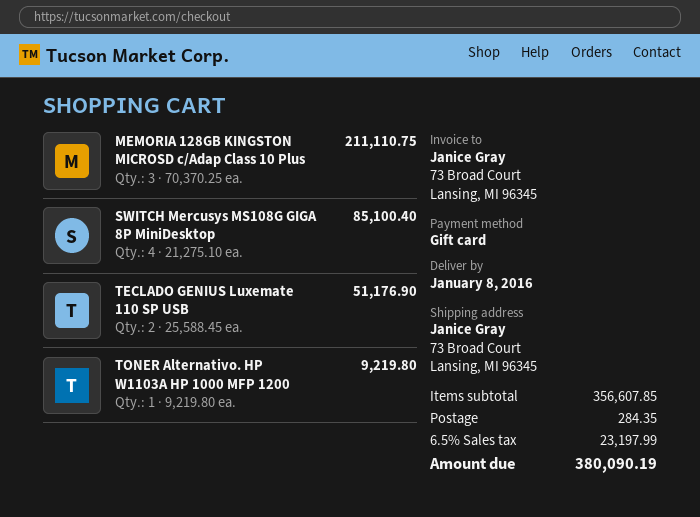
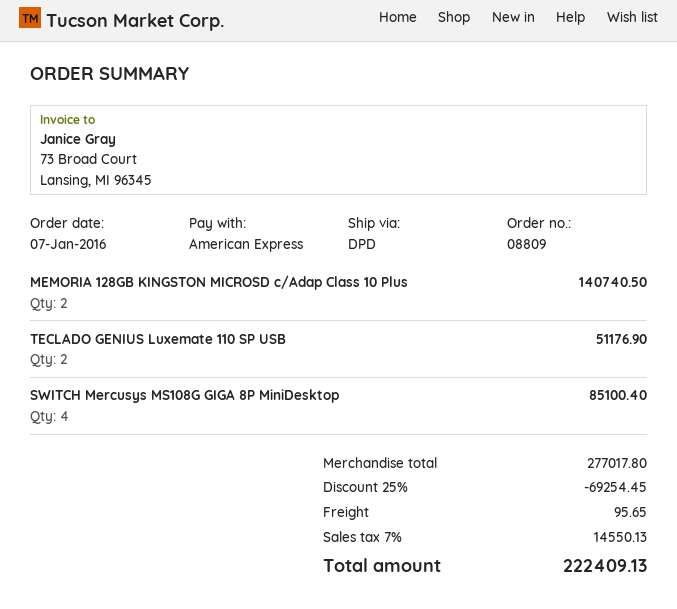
payment method: gift card -> American Express
MEMORIA 128GB KINGSTON MICROSD c/Adap Class 10 Plus: 3 for 211110.75 -> 2 for 140740.50
TONER Alternativo. HP W1103A HP 1000 MFP 1200: 1 for 9219.80 -> none
subtotal: 356607.85 -> 277017.80
discount: none -> 25% = 69254.45
shipping: 284.35 -> 95.65
tax: 6.5% = 23197.99 -> 7% = 14550.13
total: 380090.19 -> 222409.13

